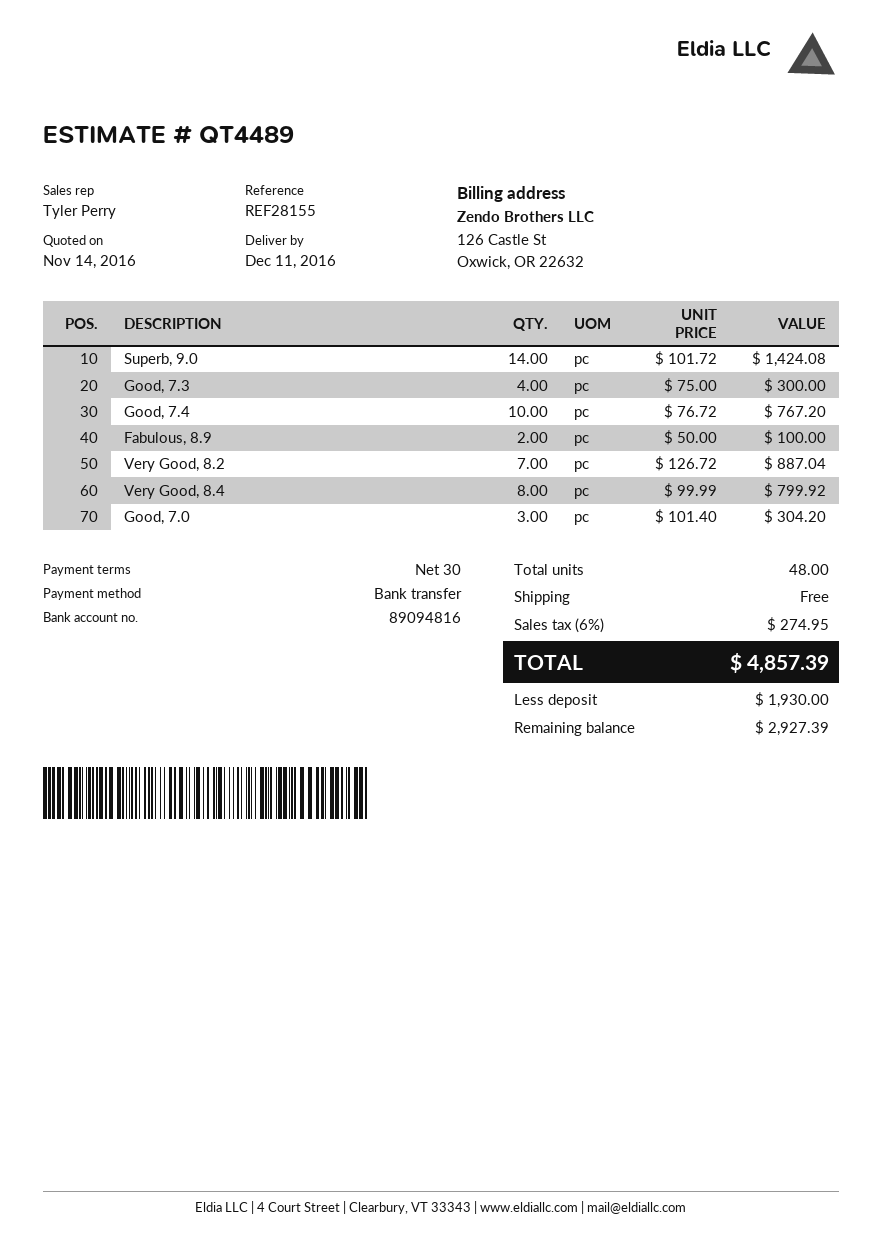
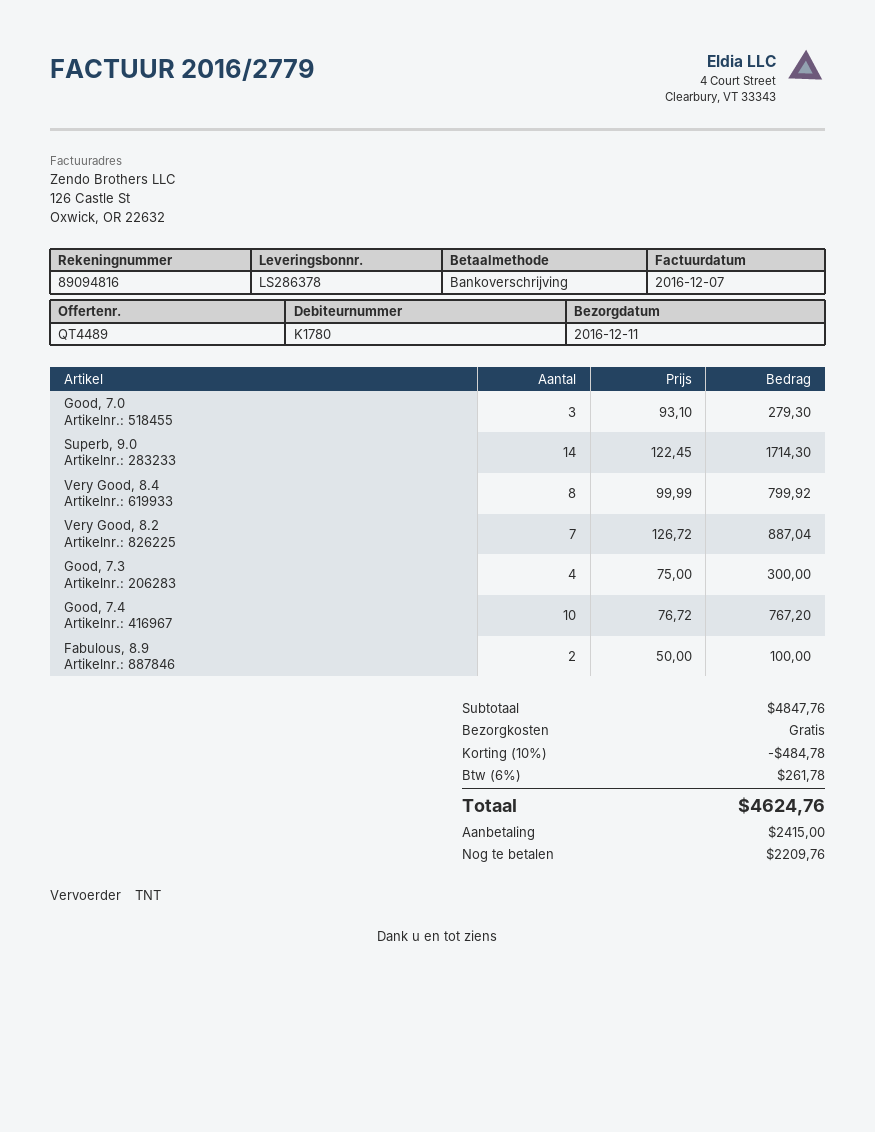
Superb, 9.0: 14 x 101.72 = 1424.08 -> 14 x 122.45 = 1714.30
Good, 7.0: 3 x 101.40 = 304.20 -> 3 x 93.10 = 279.30
discount: none -> 10% = 484.78
tax: 6% = 274.95 -> 6% = 261.78
total: 4857.39 -> 4624.76
deposit: 1930.00 -> 2415.00
balance: 2927.39 -> 2209.76

